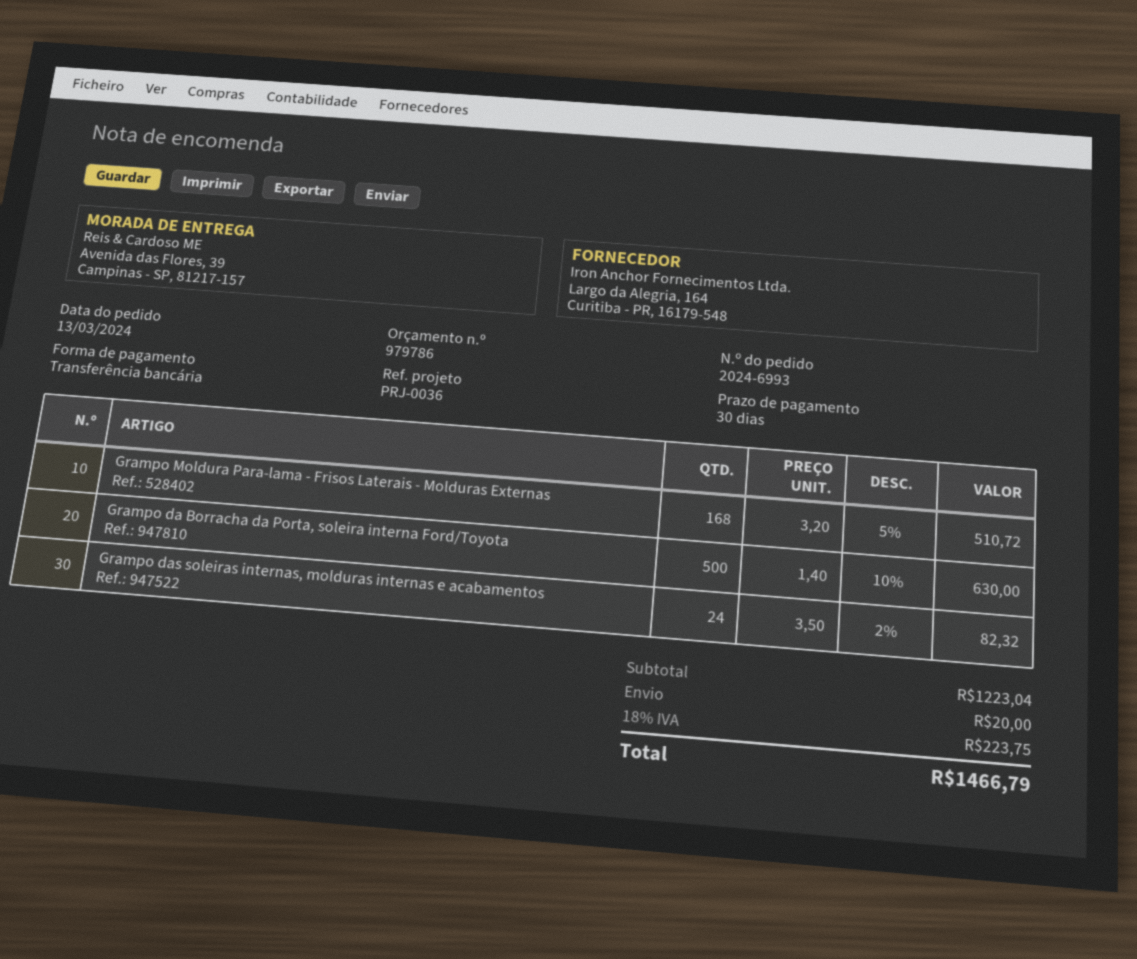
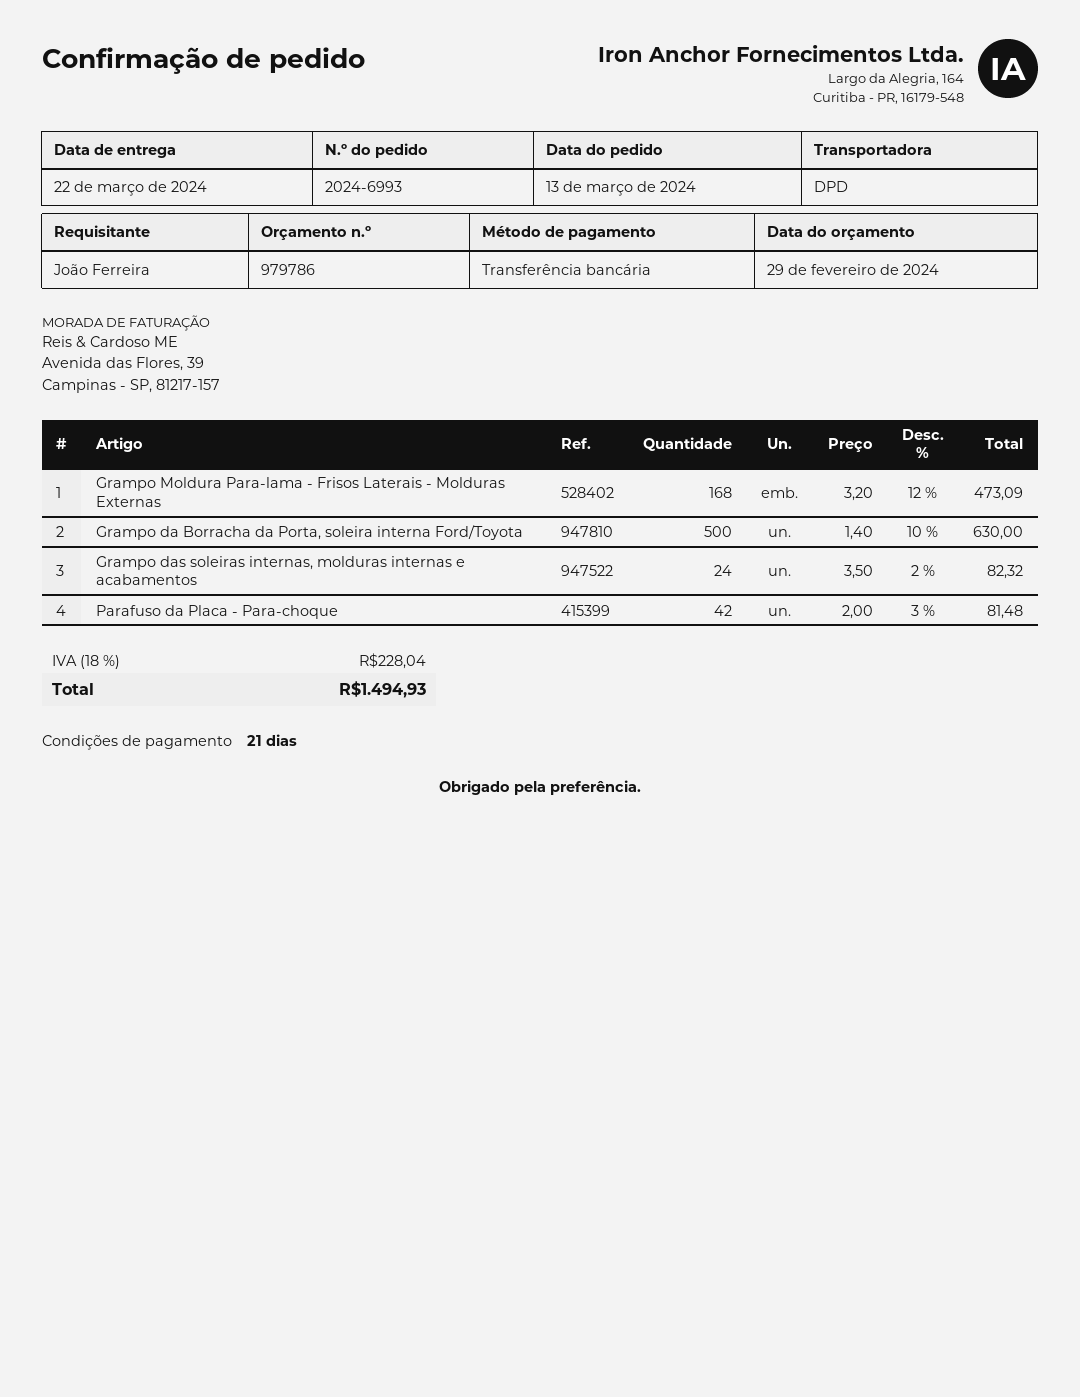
payment terms: 30 days -> 21 days
Grampo Moldura Para-lama - Frisos Laterais - Molduras Externas: 168 x 3.20 - 5% = 510.72 -> 168 x 3.20 - 12% = 473.09
Parafuso da Placa - Para-choque: none -> 42 x 2.00 - 3% = 81.48
shipping: 20.00 -> none
tax: 18% = 223.75 -> 18% = 228.04
total: 1466.79 -> 1494.93

